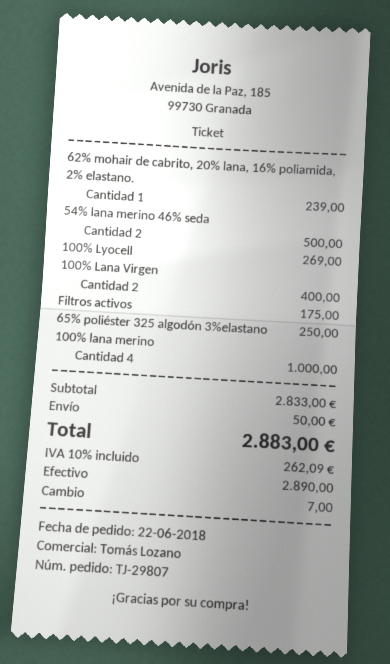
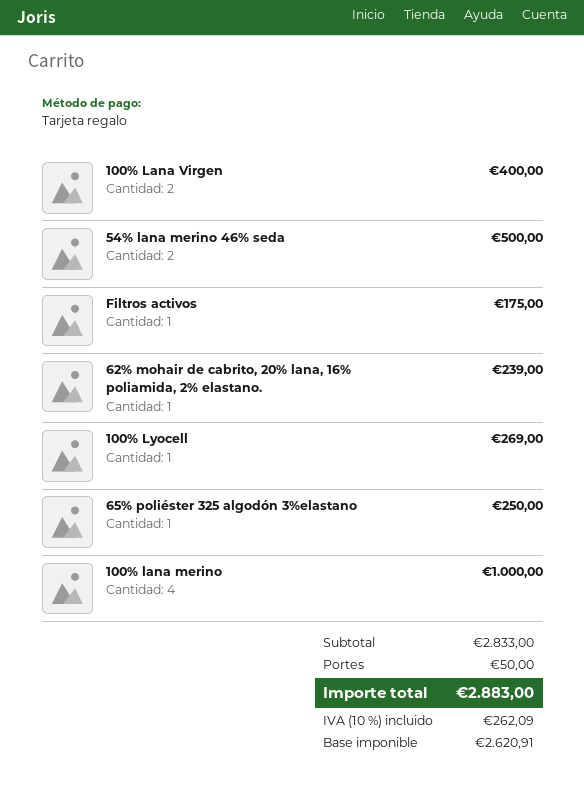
payment method: cash -> gift card

